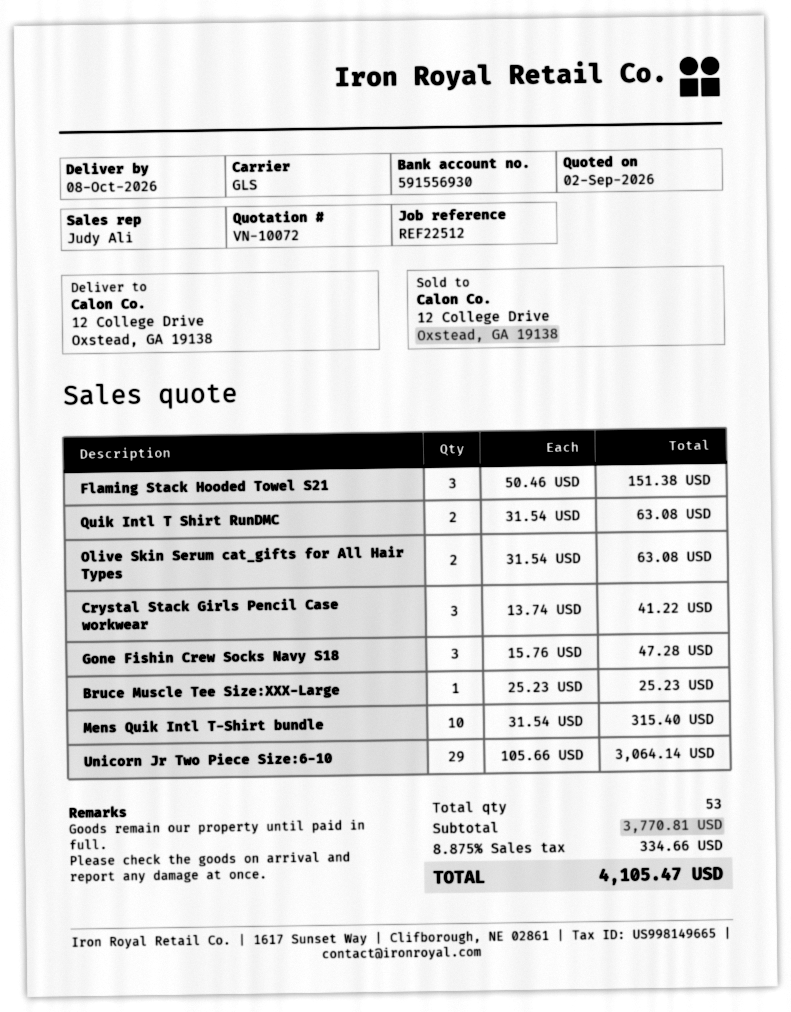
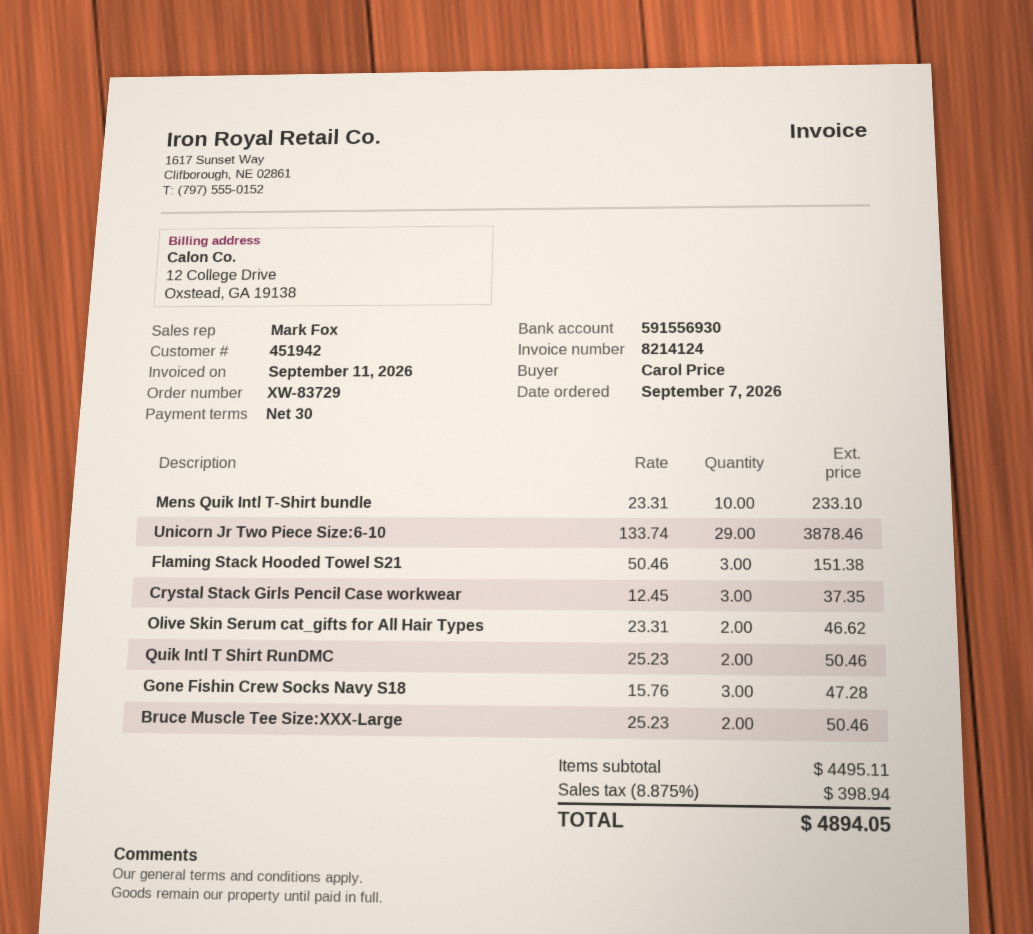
sales rep: Judy Ali -> Mark Fox
Quik Intl T Shirt RunDMC: 2 x 31.54 = 63.08 -> 2 x 25.23 = 50.46
Olive Skin Serum cat_gifts for All Hair Types: 2 x 31.54 = 63.08 -> 2 x 23.31 = 46.62
Crystal Stack Girls Pencil Case workwear: 3 x 13.74 = 41.22 -> 3 x 12.45 = 37.35
Bruce Muscle Tee Size:XXX-Large: 1 x 25.23 = 25.23 -> 2 x 25.23 = 50.46
Mens Quik Intl T-Shirt bundle: 10 x 31.54 = 315.40 -> 10 x 23.31 = 233.10
Unicorn Jr Two Piece Size:6-10: 29 x 105.66 = 3064.14 -> 29 x 133.74 = 3878.46
subtotal: 3770.81 -> 4495.11
tax: 8.875% = 334.66 -> 8.875% = 398.94
total: 4105.47 -> 4894.05

